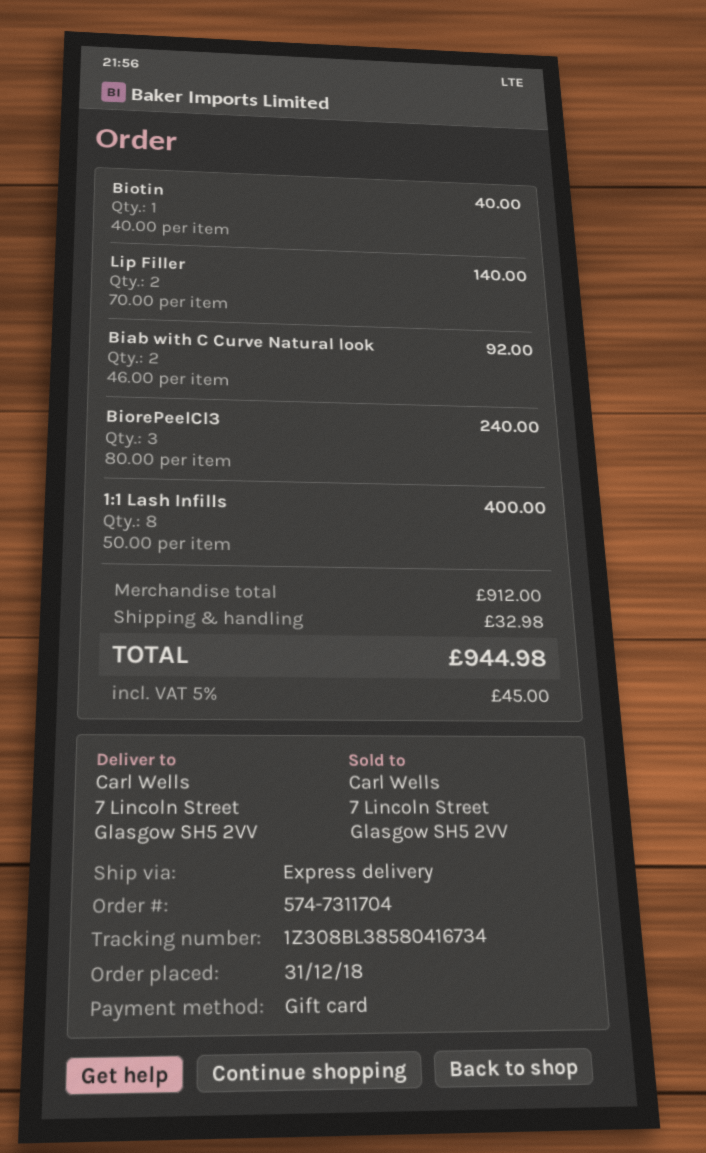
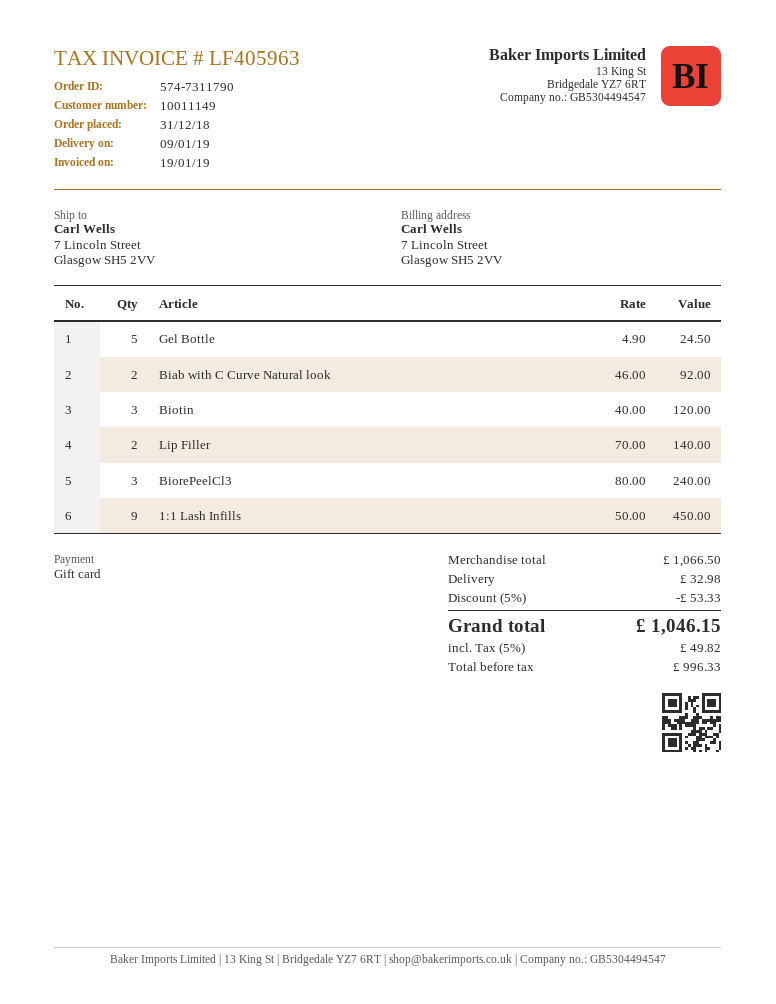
order number: 574-7311704 -> 574-7311790
Biotin: 1 x 40.00 = 40.00 -> 3 x 40.00 = 120.00
1:1 Lash Infills: 8 x 50.00 = 400.00 -> 9 x 50.00 = 450.00
Gel Bottle: none -> 5 x 4.90 = 24.50
subtotal: 912.00 -> 1066.50
discount: none -> 5% = 53.33
tax: 5% = 45.00 -> 5% = 49.82
total: 944.98 -> 1046.15

